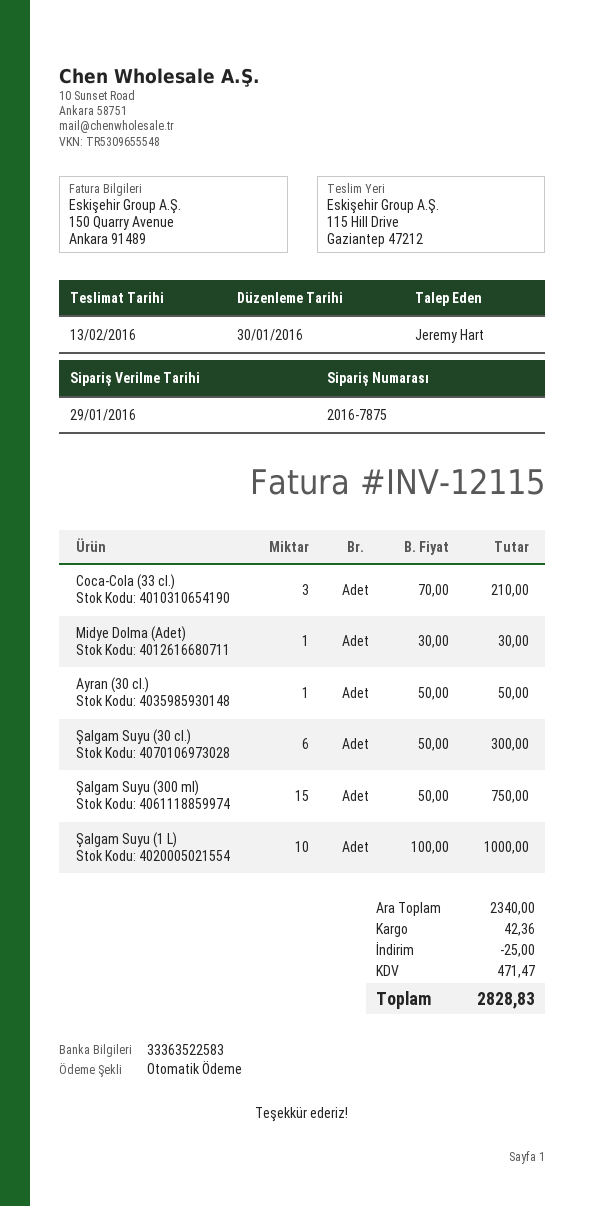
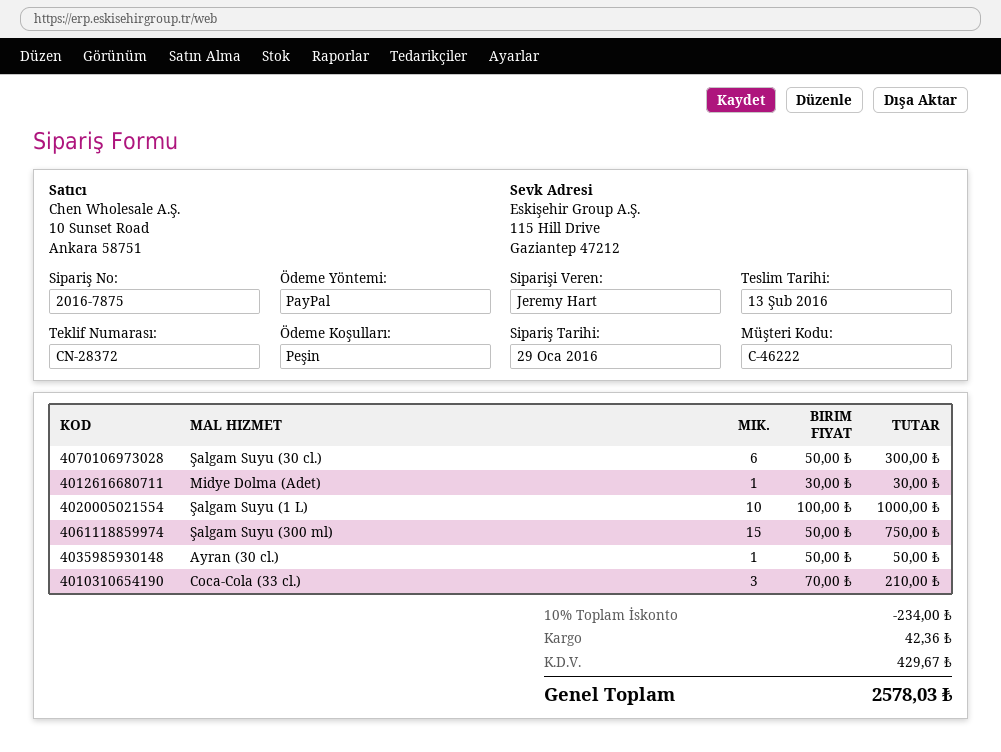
payment method: direct debit -> PayPal
discount: 25.00 -> 234.00
tax: 471.47 -> 429.67
total: 2828.83 -> 2578.03

